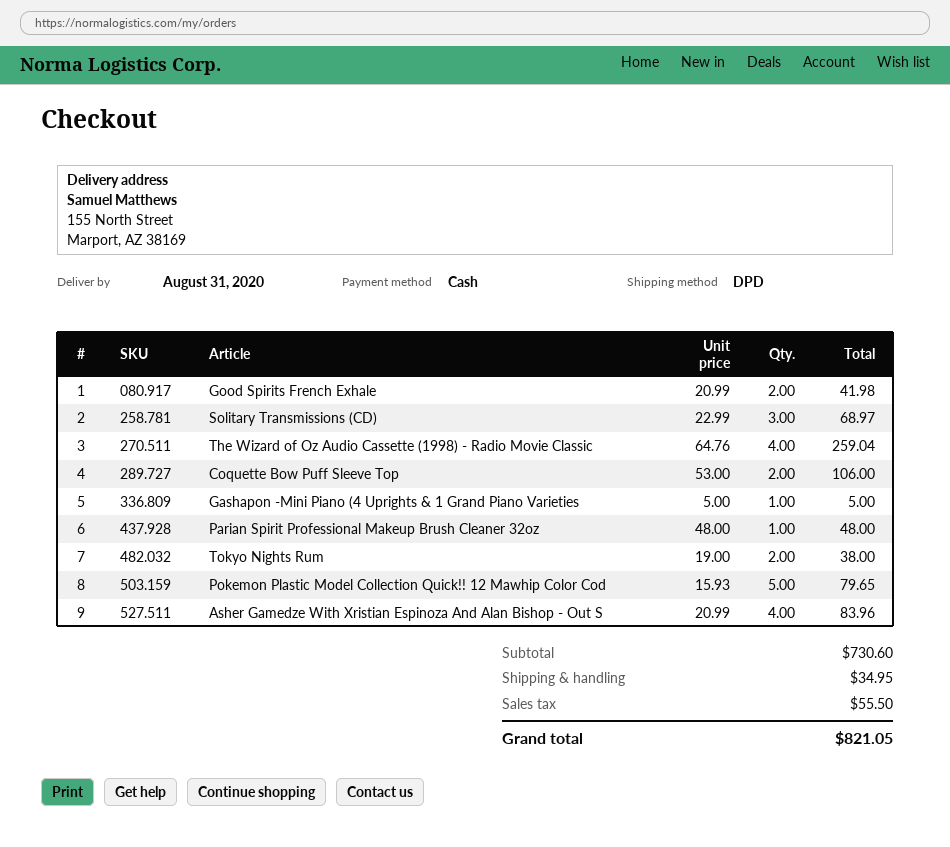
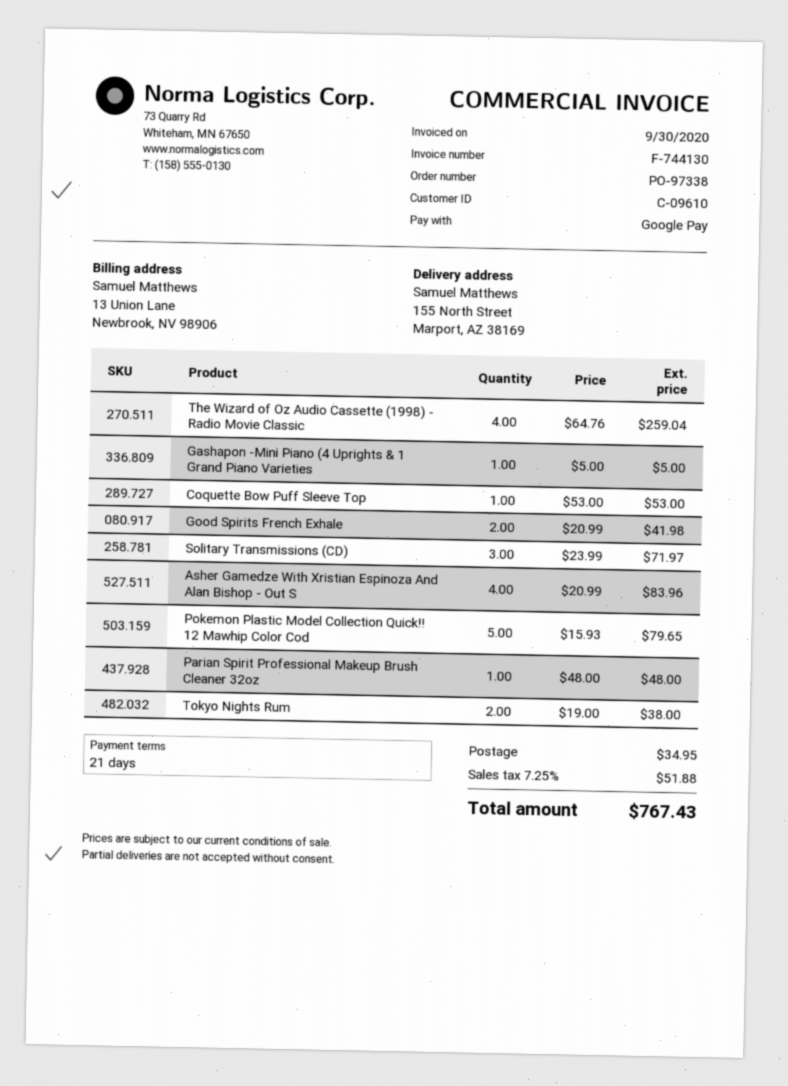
payment method: cash -> Google Pay
Solitary Transmissions (CD): 3 x 22.99 = 68.97 -> 3 x 23.99 = 71.97
Coquette Bow Puff Sleeve Top: 2 x 53.00 = 106.00 -> 1 x 53.00 = 53.00
tax: 55.50 -> 51.88
total: 821.05 -> 767.43

